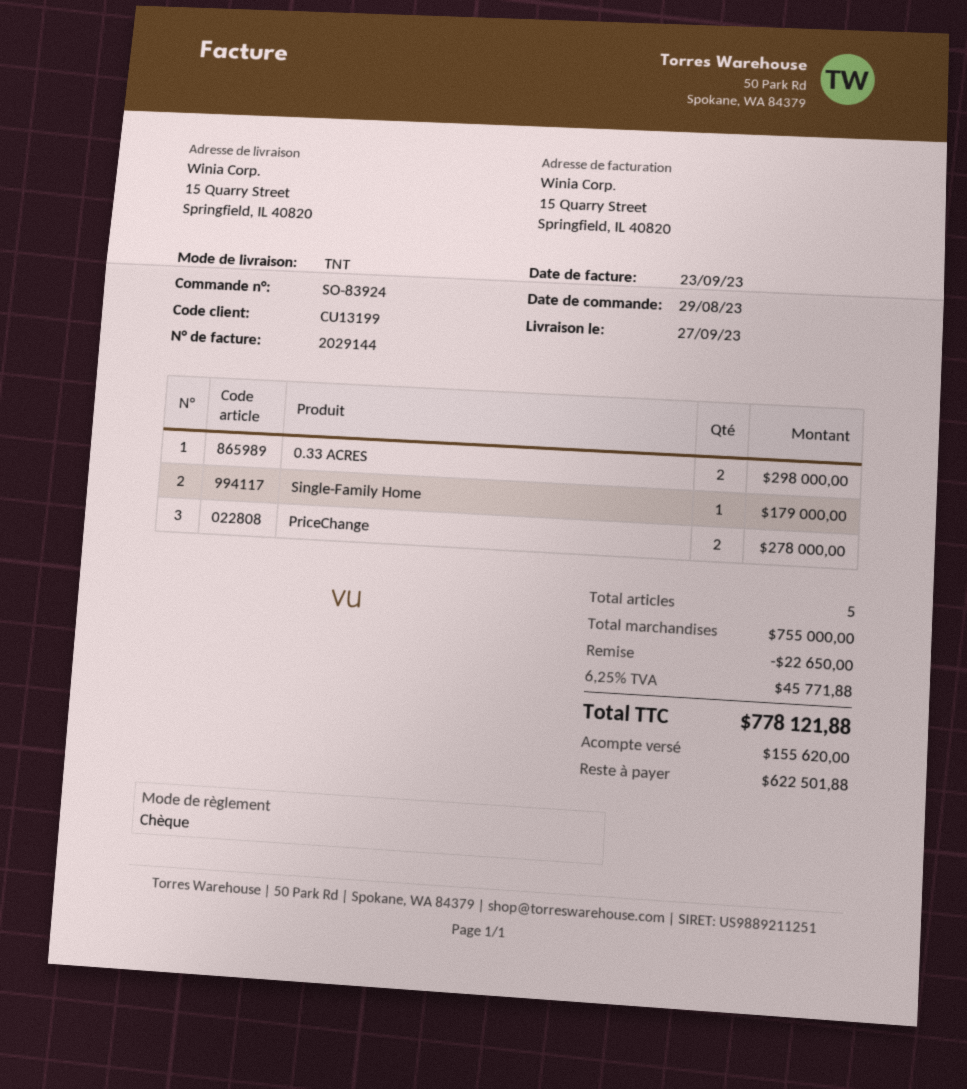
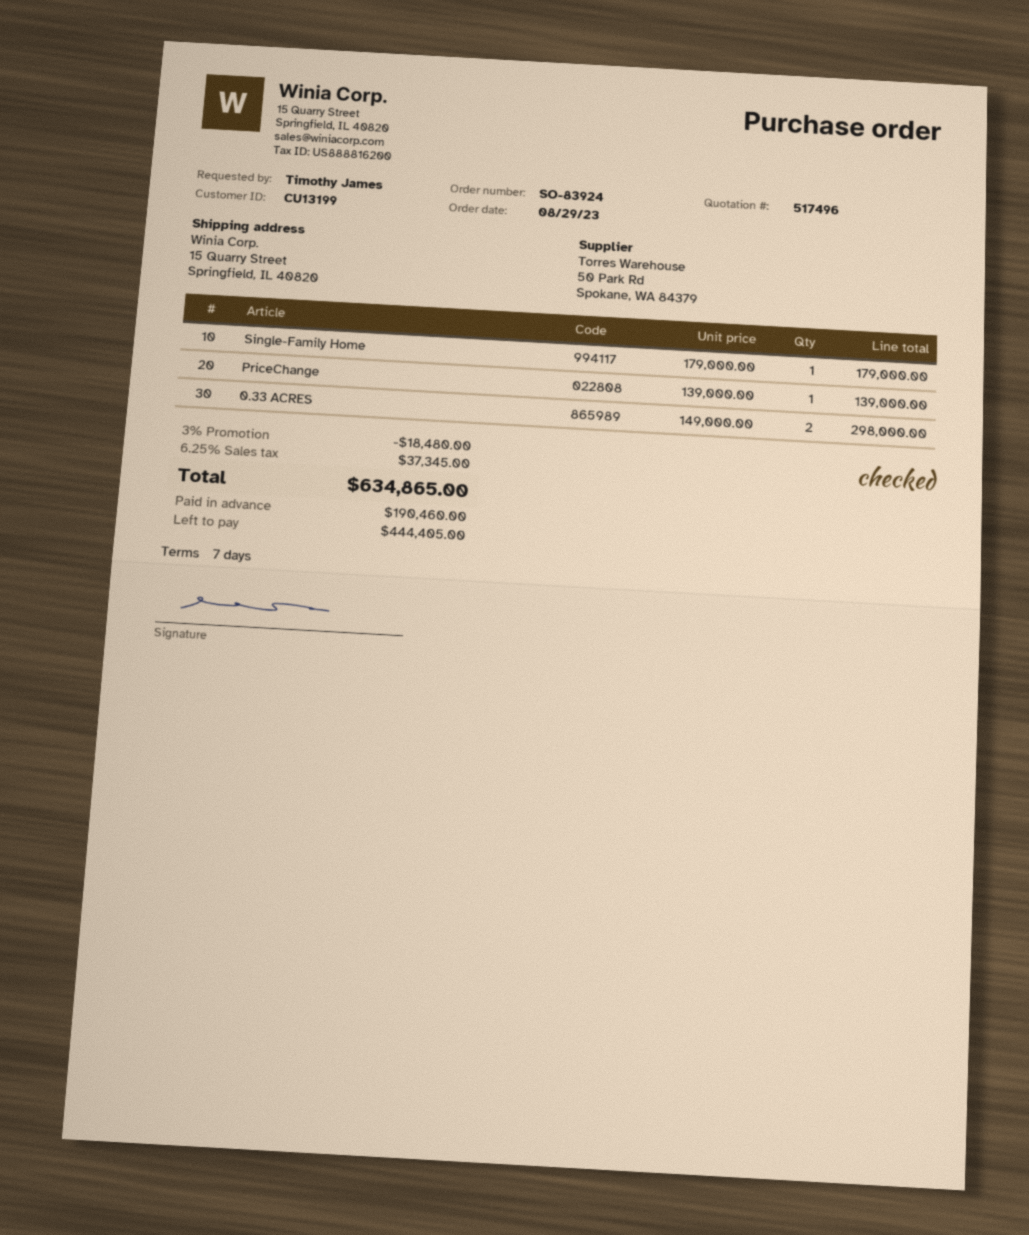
PriceChange: 2 for 278000.00 -> 1 for 139000.00
discount: 22650.00 -> 18480.00
tax: 6.25% = 45771.88 -> 6.25% = 37345.00
total: 778121.88 -> 634865.00
deposit: 155620.00 -> 190460.00
balance: 622501.88 -> 444405.00

